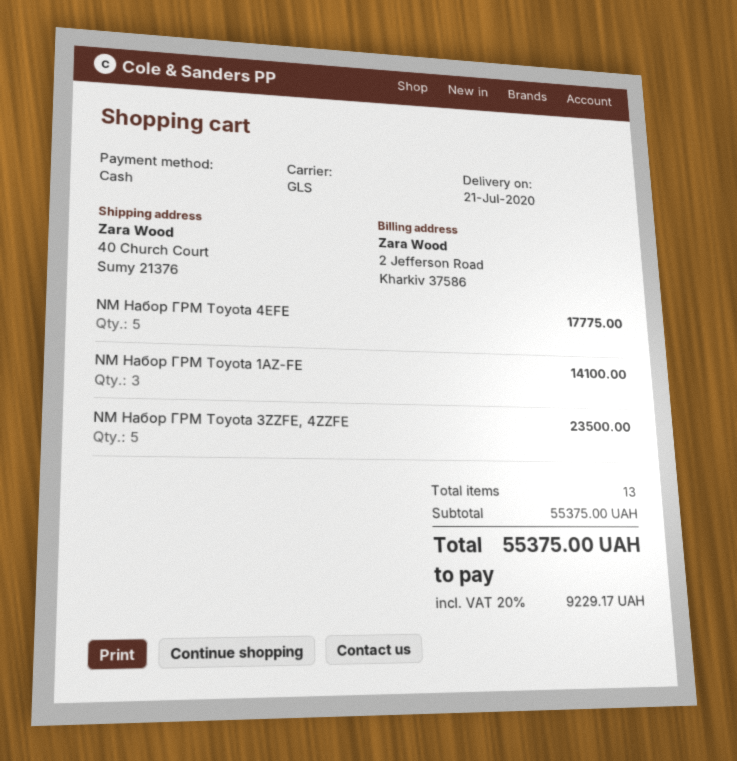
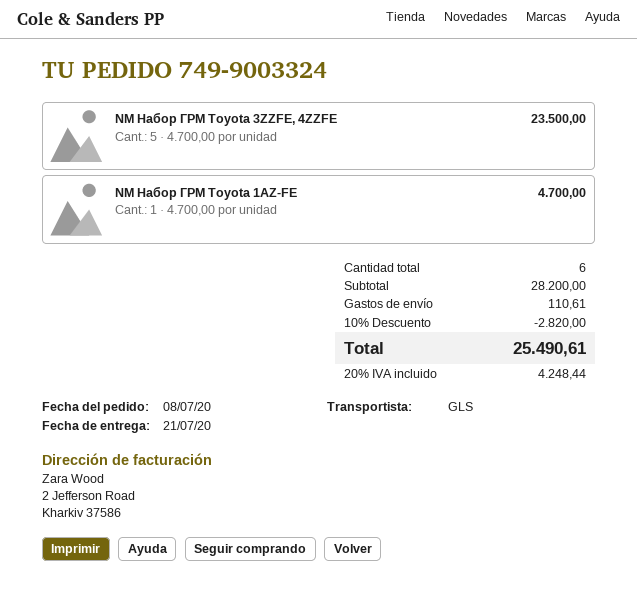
NM Набор ГРМ Toyota 4EFE: 5 for 17775.00 -> none
NM Набор ГРМ Toyota 1AZ-FE: 3 for 14100.00 -> 1 for 4700.00
total quantity: 13 -> 6
subtotal: 55375.00 -> 28200.00
discount: none -> 10% = 2820.00
shipping: none -> 110.61
tax: 20% = 9229.17 -> 20% = 4248.44
total: 55375.00 -> 25490.61

